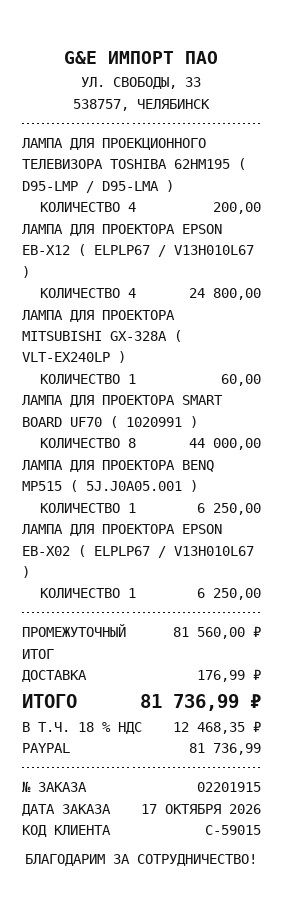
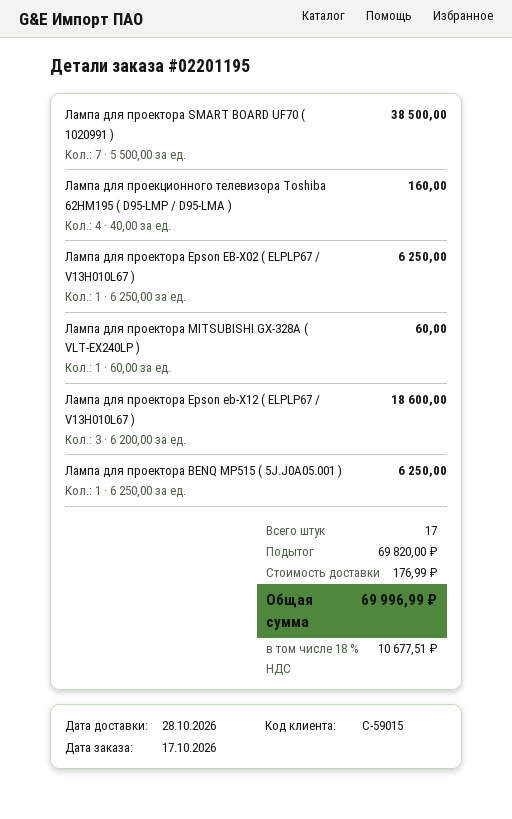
order number: 02201915 -> 02201195
ЛАМПА ДЛЯ ПРОЕКЦИОННОГО ТЕЛЕВИЗОРА TOSHIBA 62HM195 ( D95-LMP / D95-LMA ): 4 for 200.00 -> 4 for 160.00
ЛАМПА ДЛЯ ПРОЕКТОРА EPSON EB-X12 ( ELPLP67 / V13H010L67 ): 4 for 24800.00 -> 3 for 18600.00
ЛАМПА ДЛЯ ПРОЕКТОРА SMART BOARD UF70 ( 1020991 ): 8 for 44000.00 -> 7 for 38500.00
subtotal: 81560.00 -> 69820.00
tax: 18% = 12468.35 -> 18% = 10677.51
total: 81736.99 -> 69996.99

